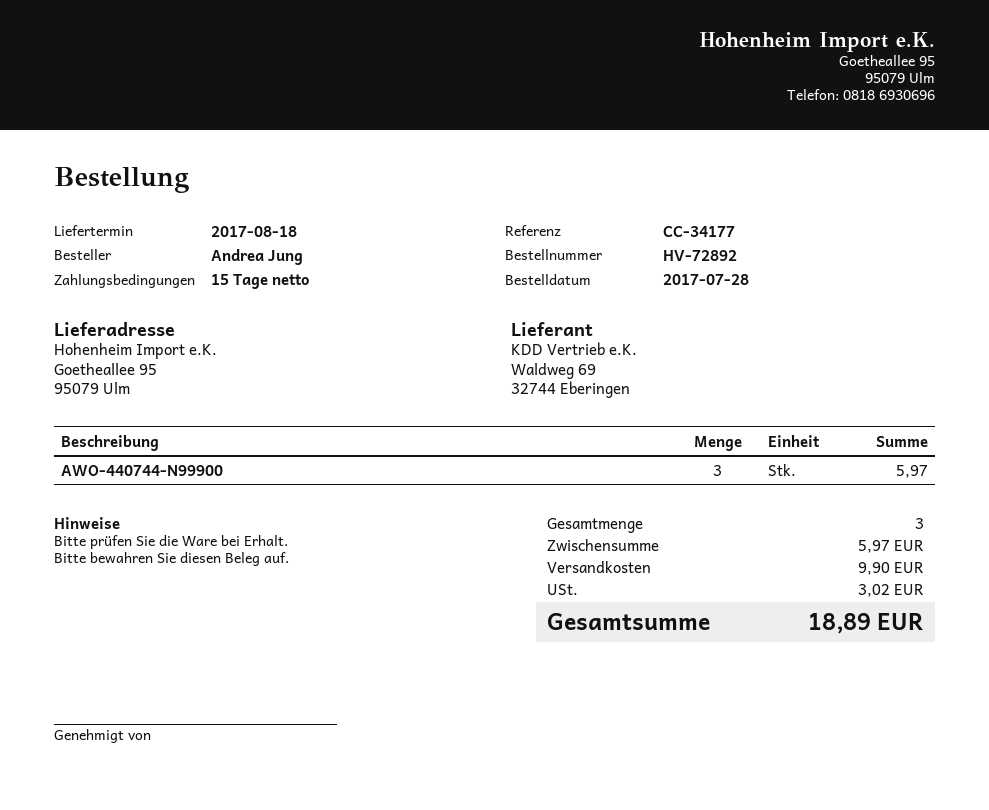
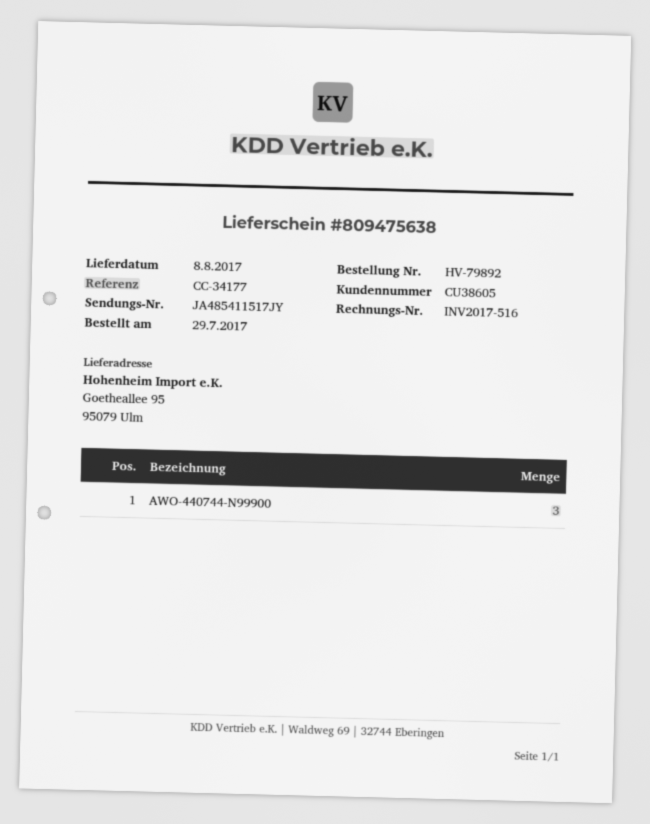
order number: HV-72892 -> HV-79892
order date: 2017-07-28 -> 2017-07-29
delivery date: 2017-08-18 -> 2017-08-08

